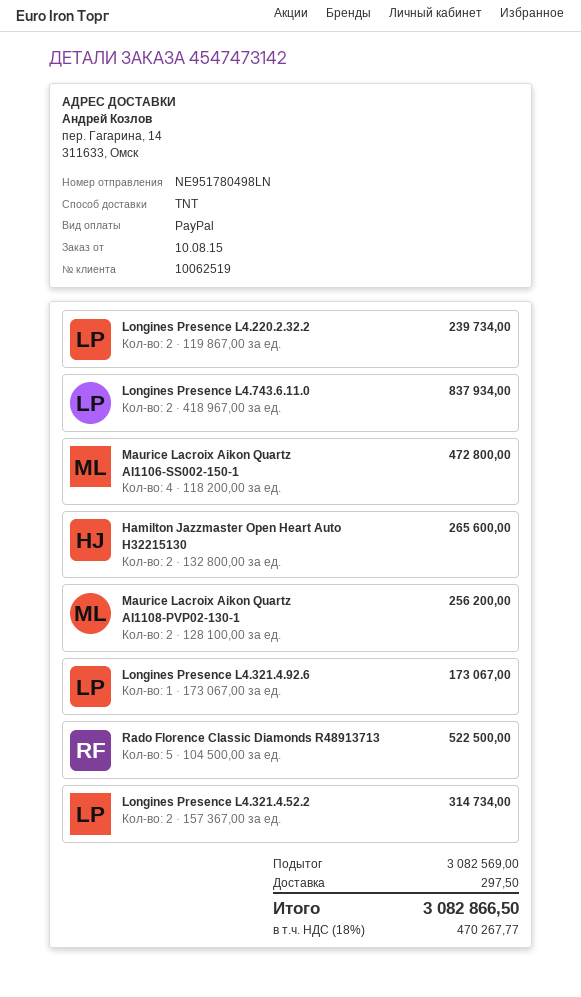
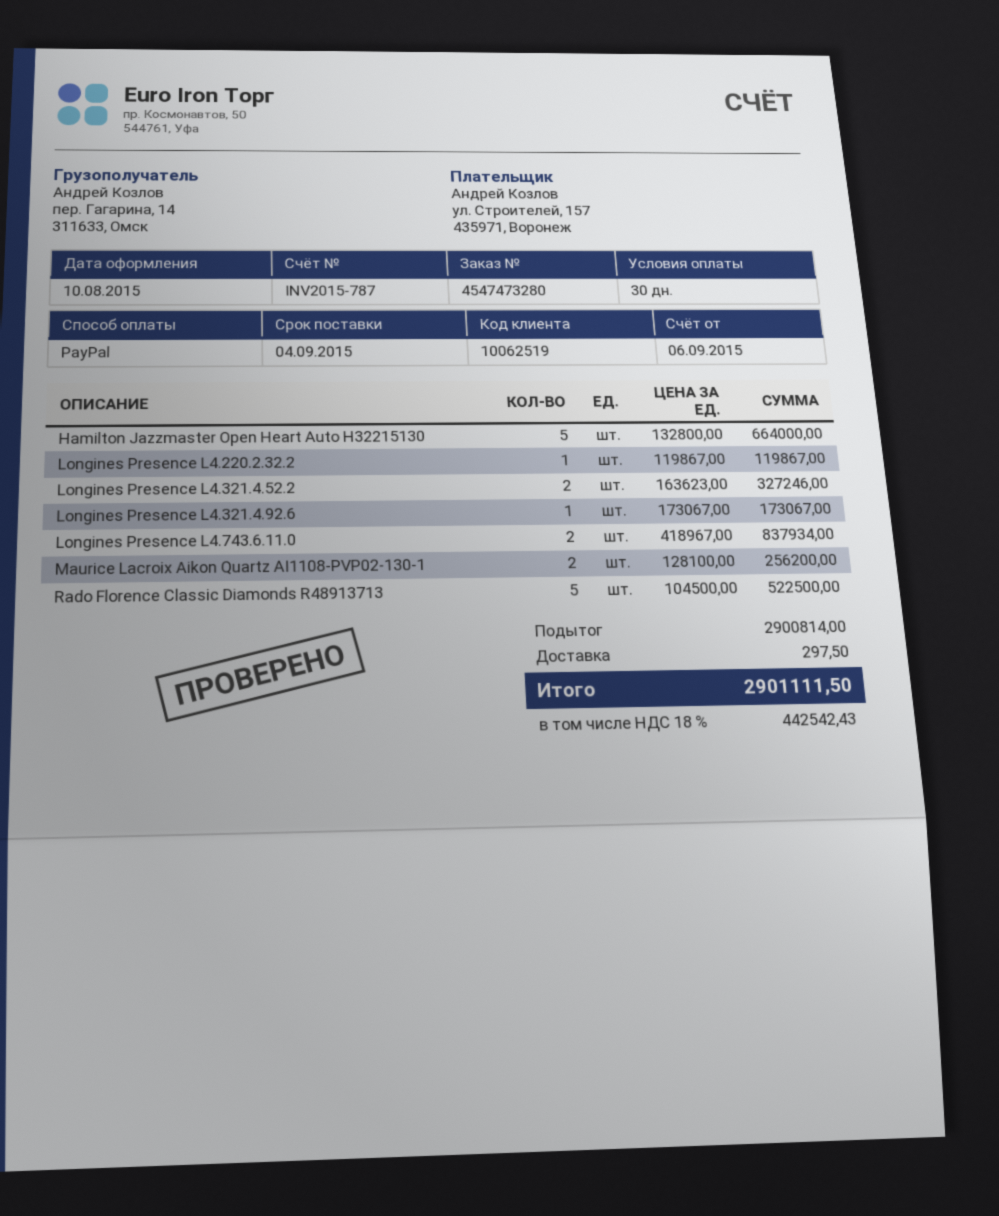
order number: 4547473142 -> 4547473280
Longines Presence L4.220.2.32.2: 2 x 119867.00 = 239734.00 -> 1 x 119867.00 = 119867.00
Maurice Lacroix Aikon Quartz AI1106-SS002-150-1: 4 x 118200.00 = 472800.00 -> none
Hamilton Jazzmaster Open Heart Auto H32215130: 2 x 132800.00 = 265600.00 -> 5 x 132800.00 = 664000.00
Longines Presence L4.321.4.52.2: 2 x 157367.00 = 314734.00 -> 2 x 163623.00 = 327246.00
subtotal: 3082569.00 -> 2900814.00
tax: 18% = 470267.77 -> 18% = 442542.43
total: 3082866.50 -> 2901111.50

